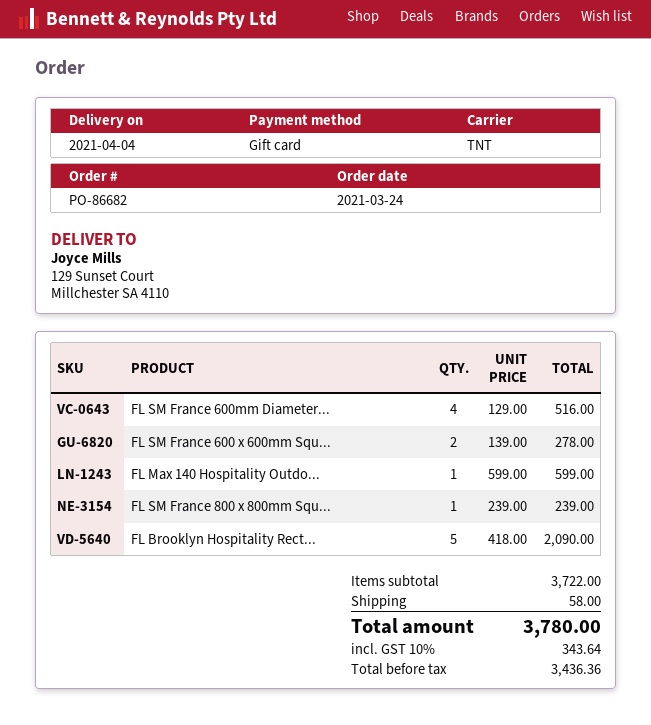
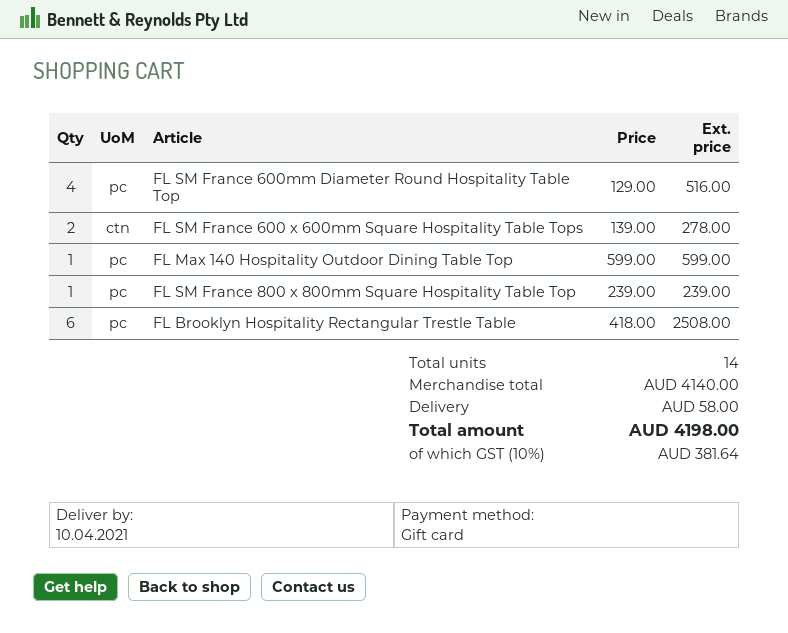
delivery date: 2021-04-04 -> 2021-04-10
FL Brooklyn Hospitality Rect...: 5 x 418.00 = 2090.00 -> 6 x 418.00 = 2508.00
subtotal: 3722.00 -> 4140.00
tax: 10% = 343.64 -> 10% = 381.64
total: 3780.00 -> 4198.00

